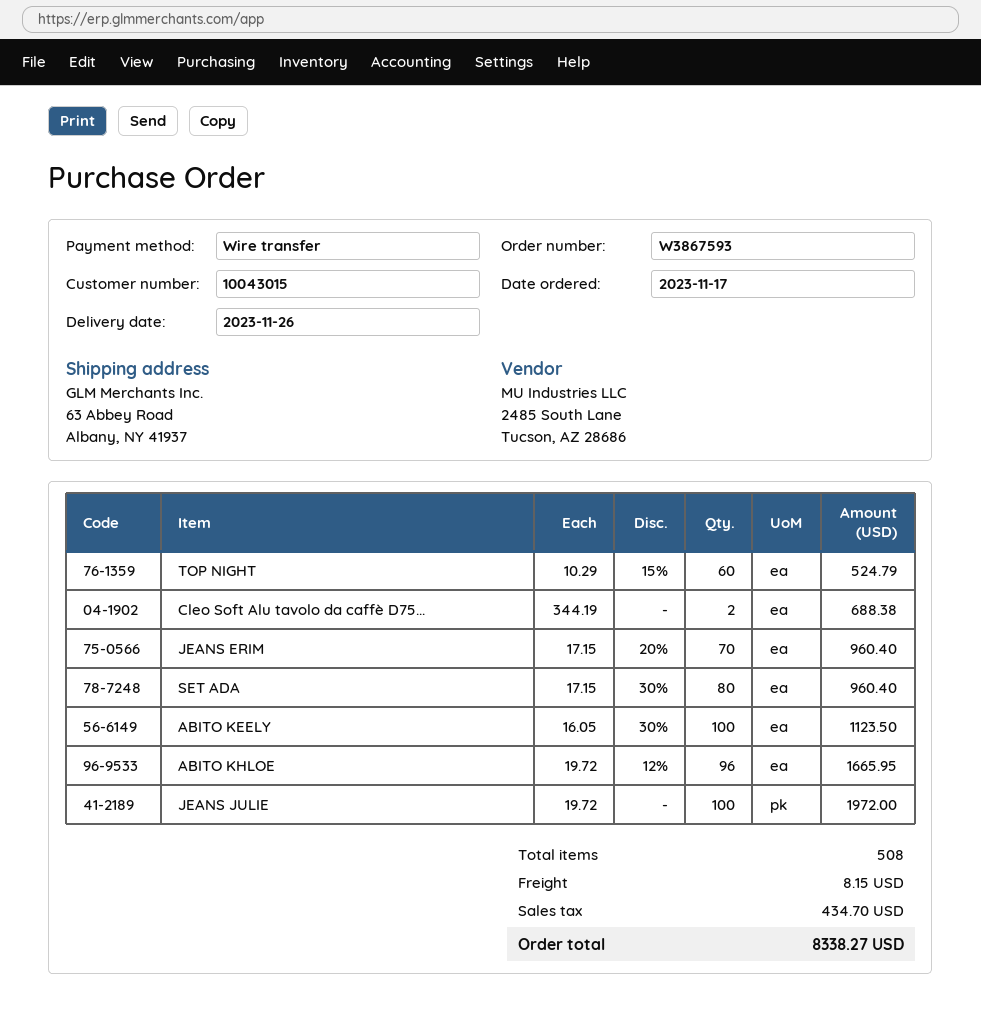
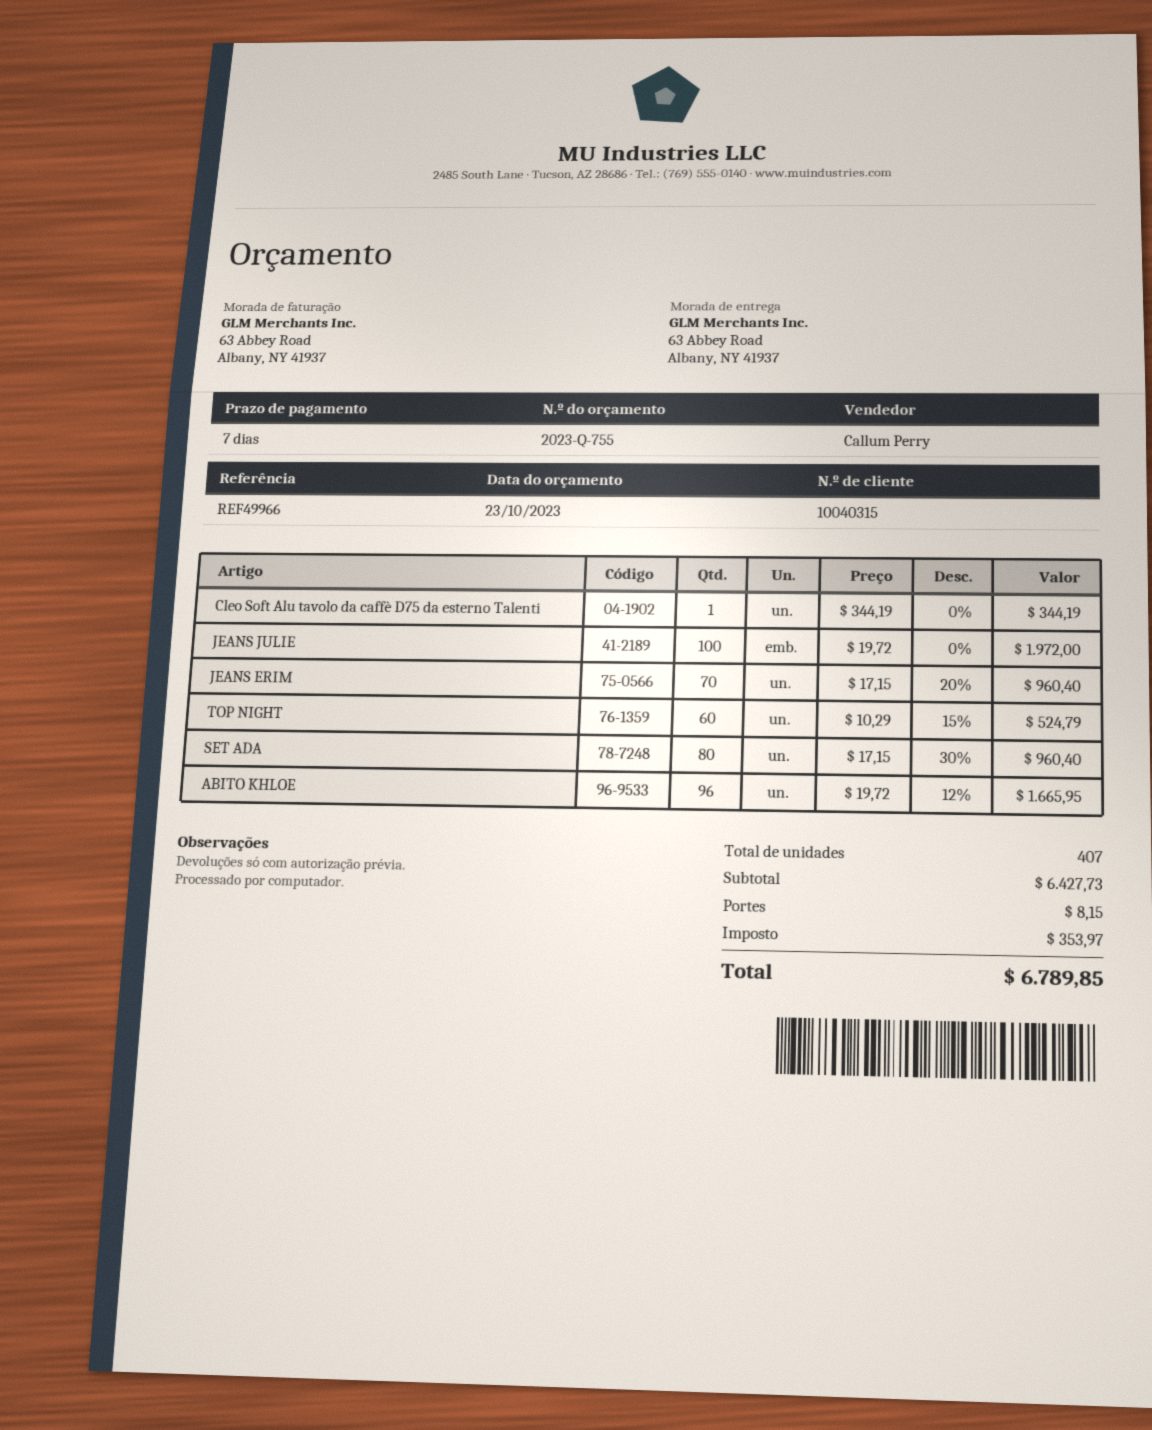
customer number: 10043015 -> 10040315
Cleo Soft Alu tavolo da caffè D75...: 2 x 344.19 = 688.38 -> 1 x 344.19 = 344.19
ABITO KEELY: 100 x 16.05 - 30% = 1123.50 -> none
total quantity: 508 -> 407
tax: 434.70 -> 353.97
total: 8338.27 -> 6789.85

